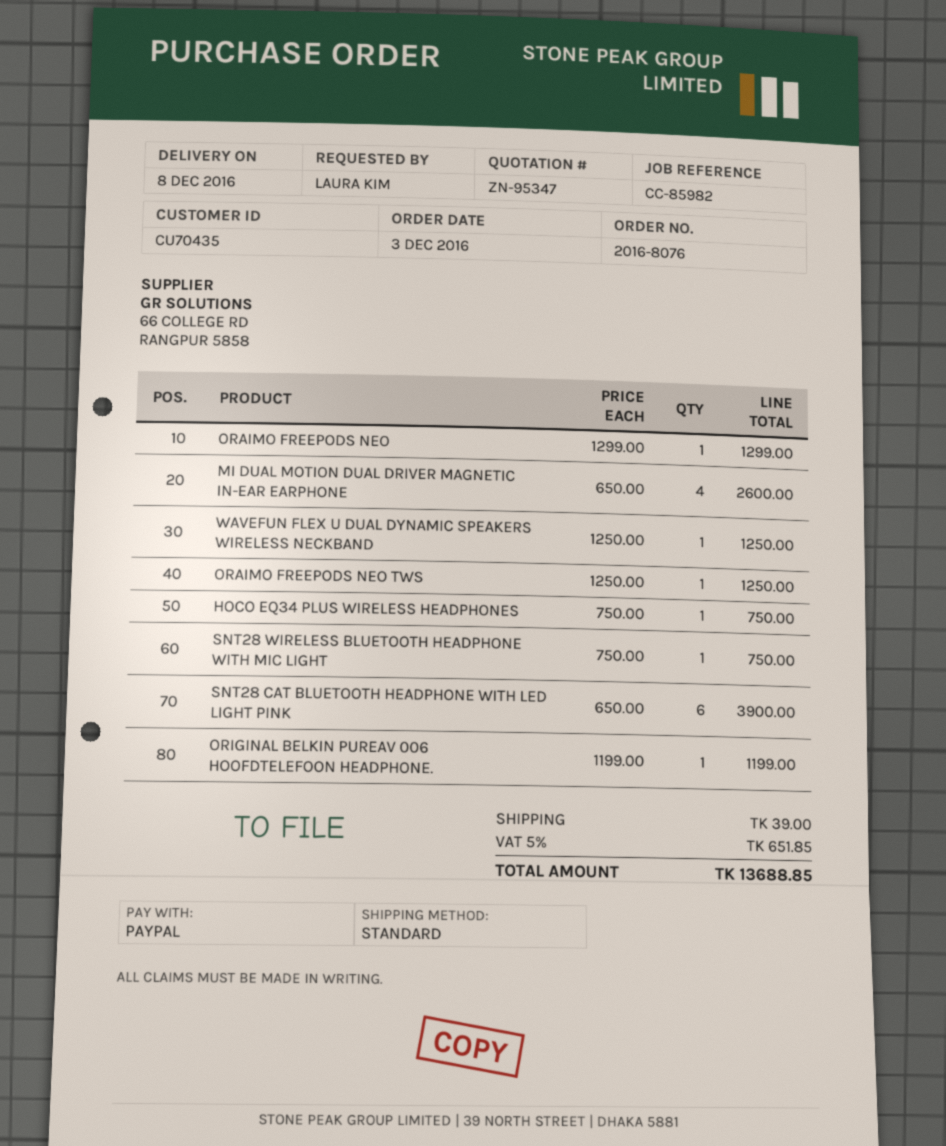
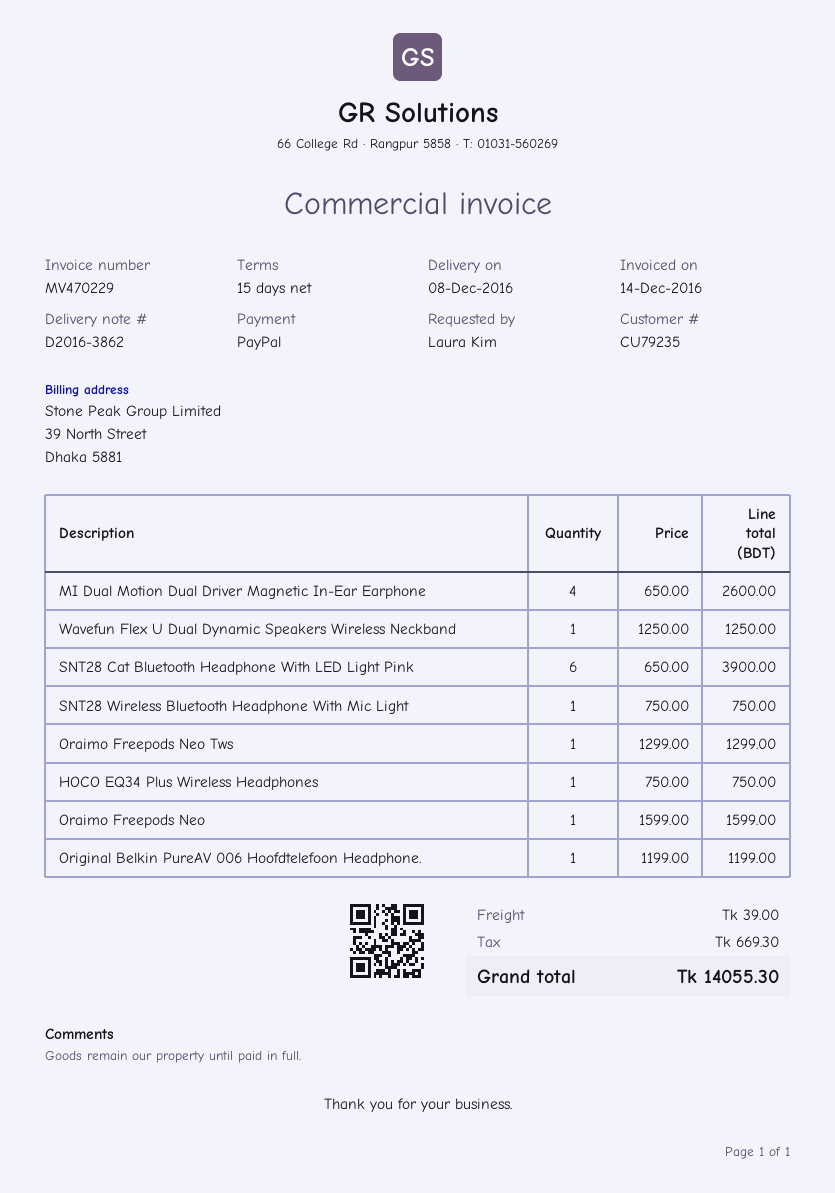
customer number: CU70435 -> CU79235
ORAIMO FREEPODS NEO: 1 x 1299.00 = 1299.00 -> 1 x 1599.00 = 1599.00
ORAIMO FREEPODS NEO TWS: 1 x 1250.00 = 1250.00 -> 1 x 1299.00 = 1299.00
tax: 651.85 -> 669.30
total: 13688.85 -> 14055.30

